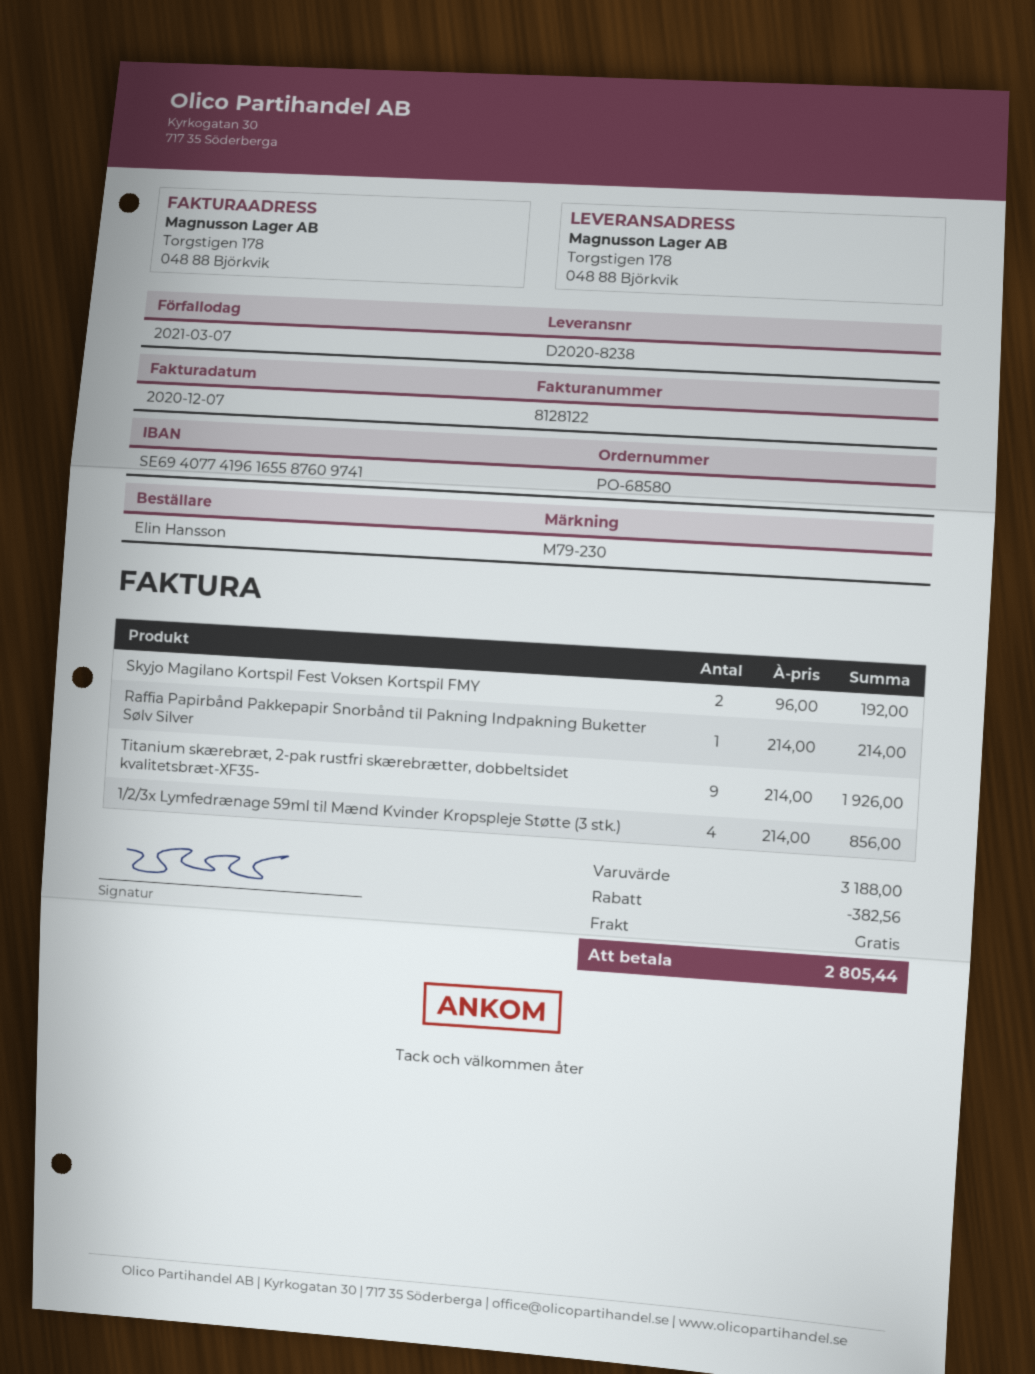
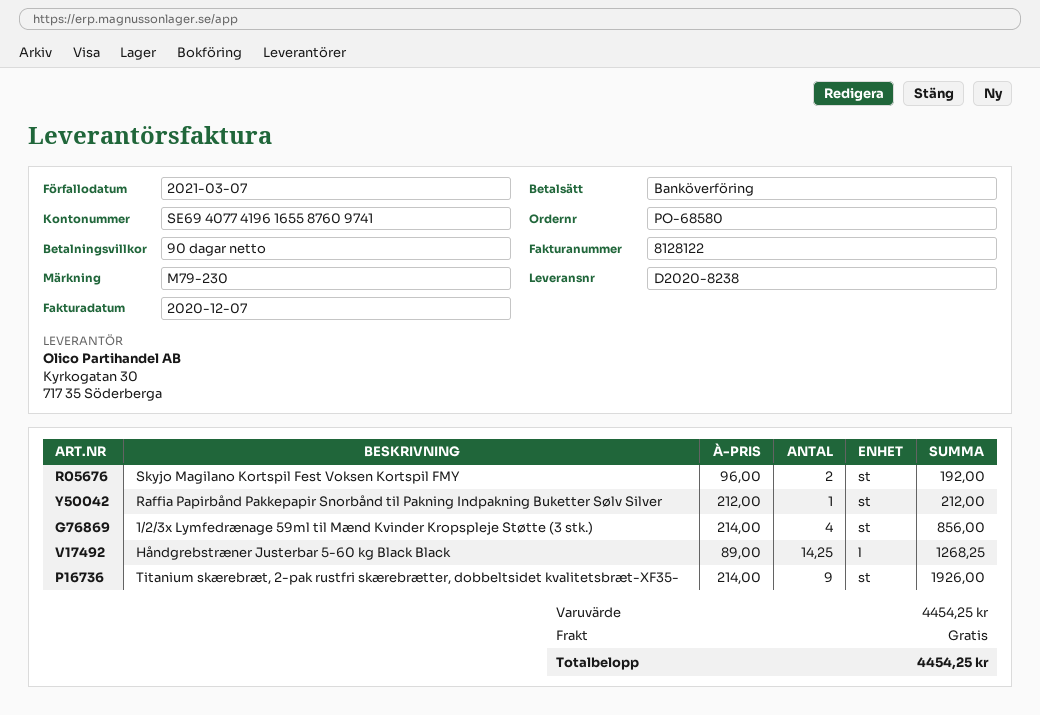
Raffia Papirbånd Pakkepapir Snorbånd til Pakning Indpakning Buketter Sølv Silver: 1 x 214.00 = 214.00 -> 1 x 212.00 = 212.00
Håndgrebstræner Justerbar 5-60 kg Black Black: none -> 14.25 x 89.00 = 1268.25
subtotal: 3188.00 -> 4454.25
discount: 382.56 -> none
total: 2805.44 -> 4454.25

